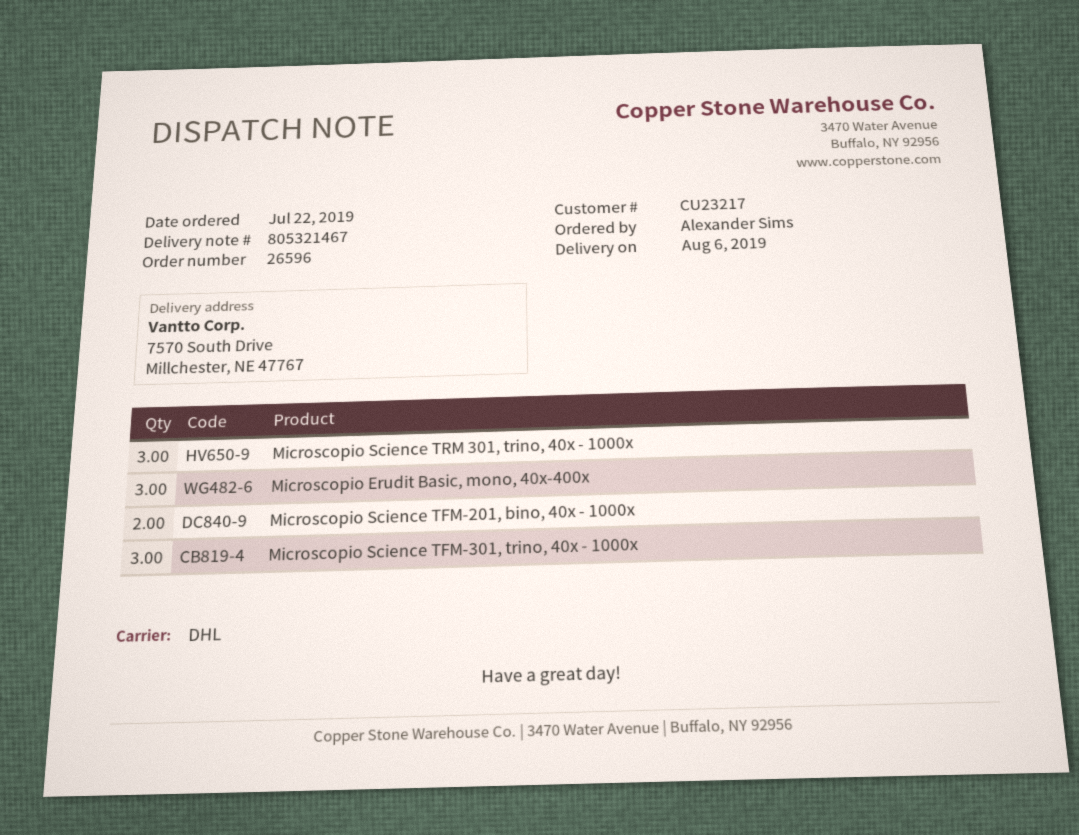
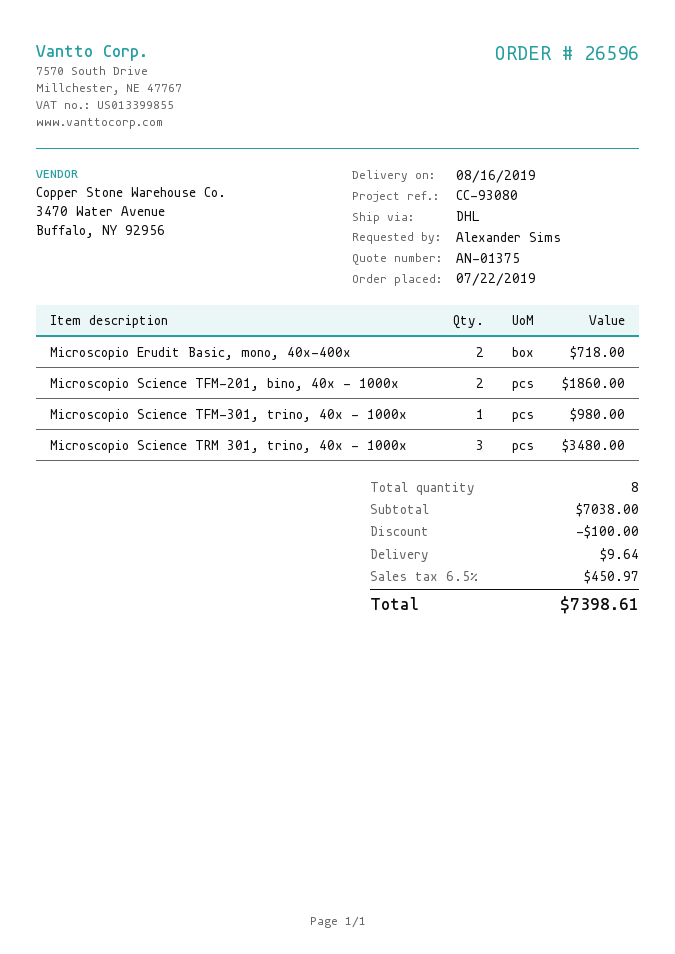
delivery date: 2019-08-06 -> 2019-08-16
Microscopio Erudit Basic, mono, 40x-400x: 3 -> 2
Microscopio Science TFM-301, trino, 40x - 1000x: 3 -> 1

